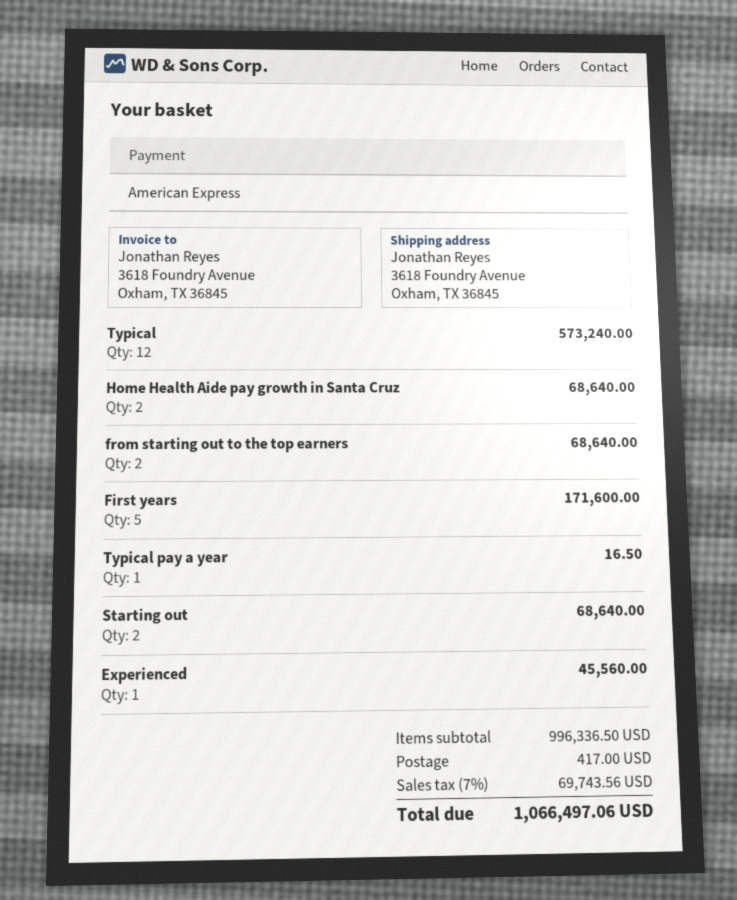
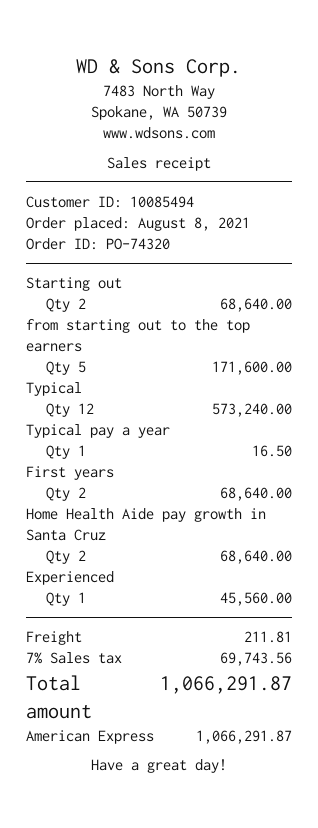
from starting out to the top earners: 2 for 68640.00 -> 5 for 171600.00
First years: 5 for 171600.00 -> 2 for 68640.00
shipping: 417.00 -> 211.81
total: 1066497.06 -> 1066291.87

